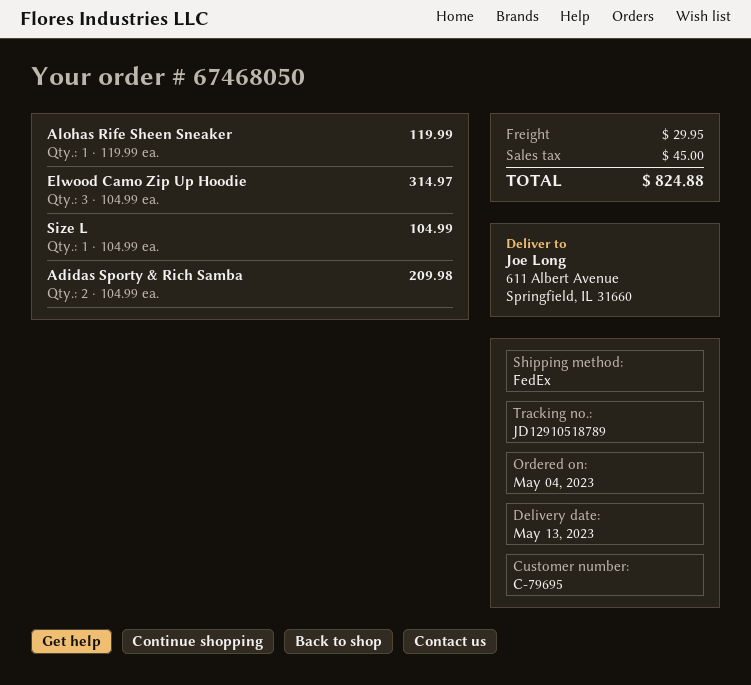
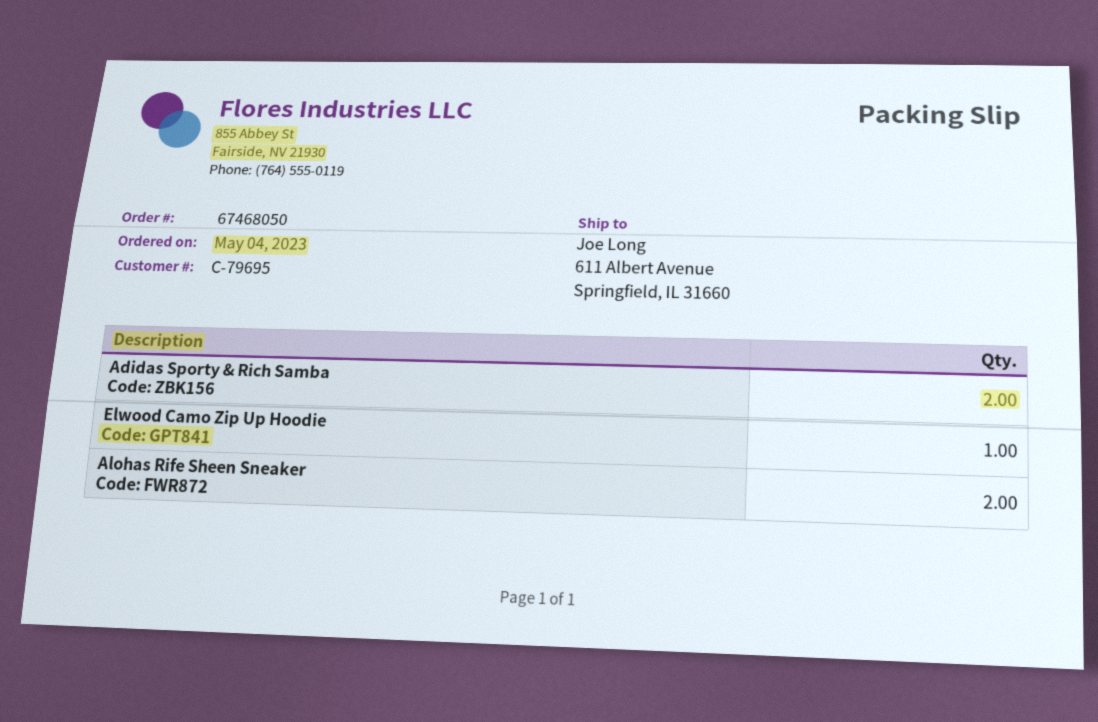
Alohas Rife Sheen Sneaker: 1 -> 2
Elwood Camo Zip Up Hoodie: 3 -> 1
Size L: 1 -> none

